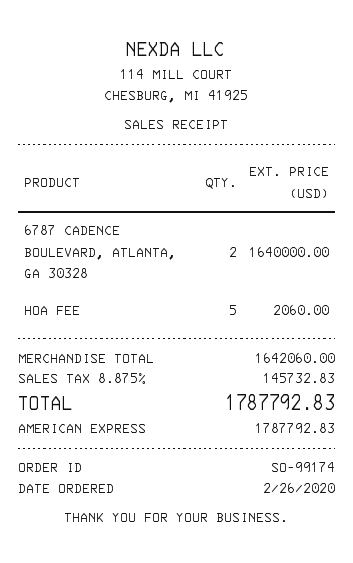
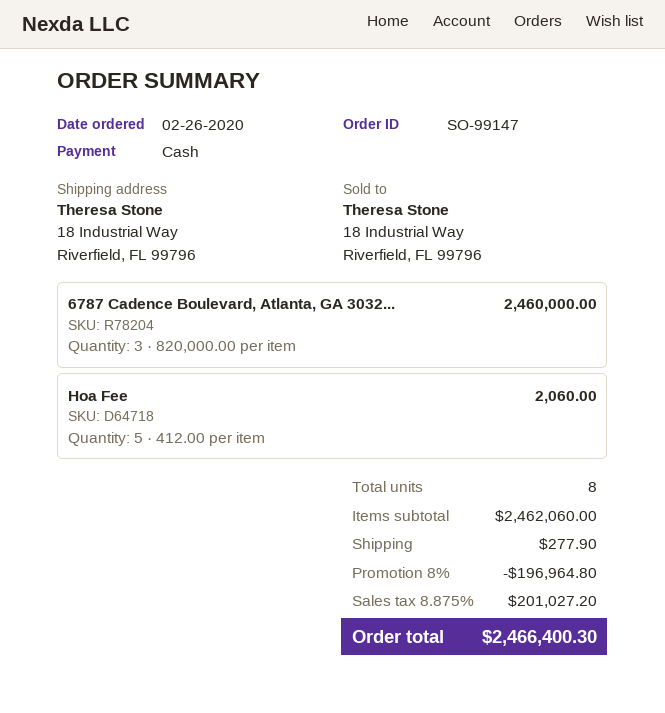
order number: SO-99174 -> SO-99147
payment method: American Express -> cash
6787 CADENCE BOULEVARD, ATLANTA, GA 30328: 2 for 1640000.00 -> 3 for 2460000.00
subtotal: 1642060.00 -> 2462060.00
discount: none -> 8% = 196964.80
shipping: none -> 277.90
tax: 8.875% = 145732.83 -> 8.875% = 201027.20
total: 1787792.83 -> 2466400.30

